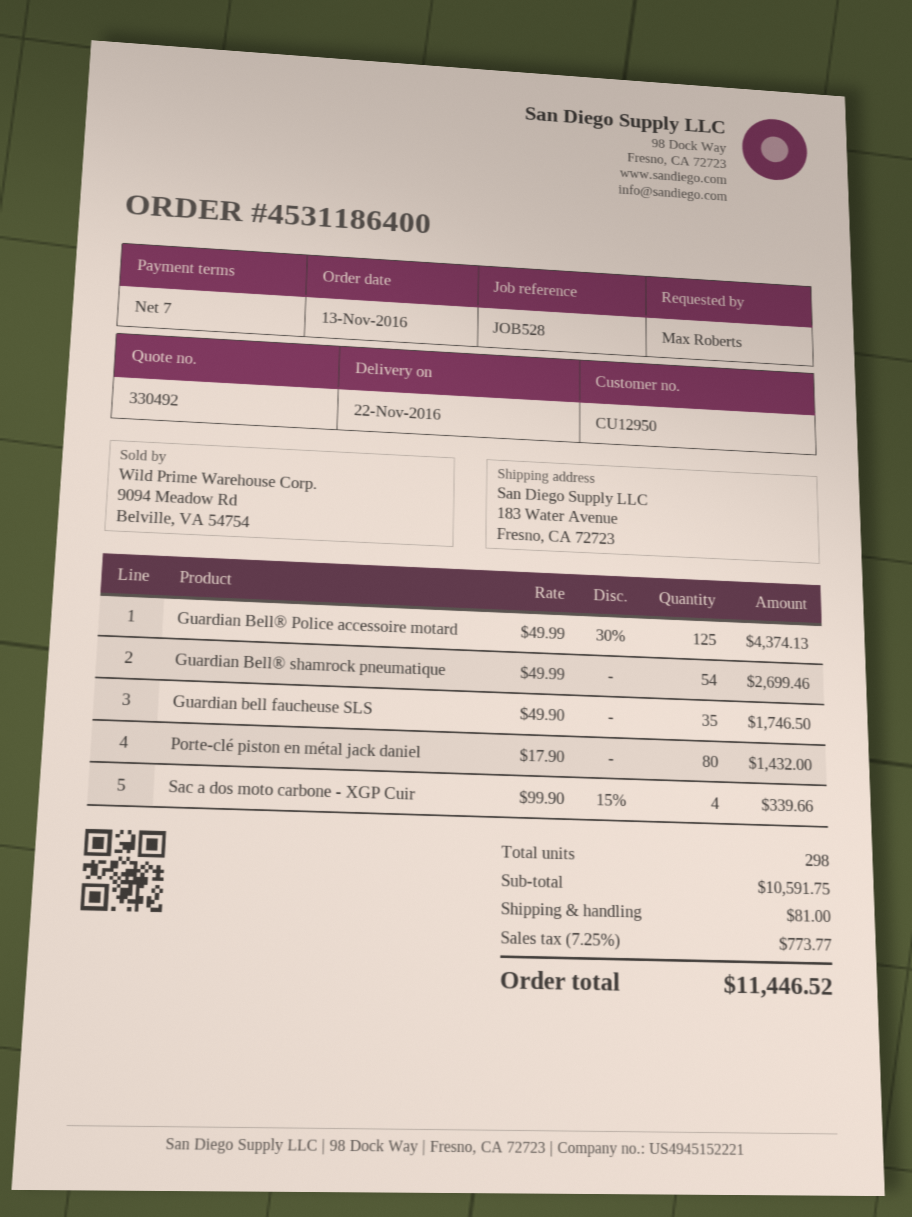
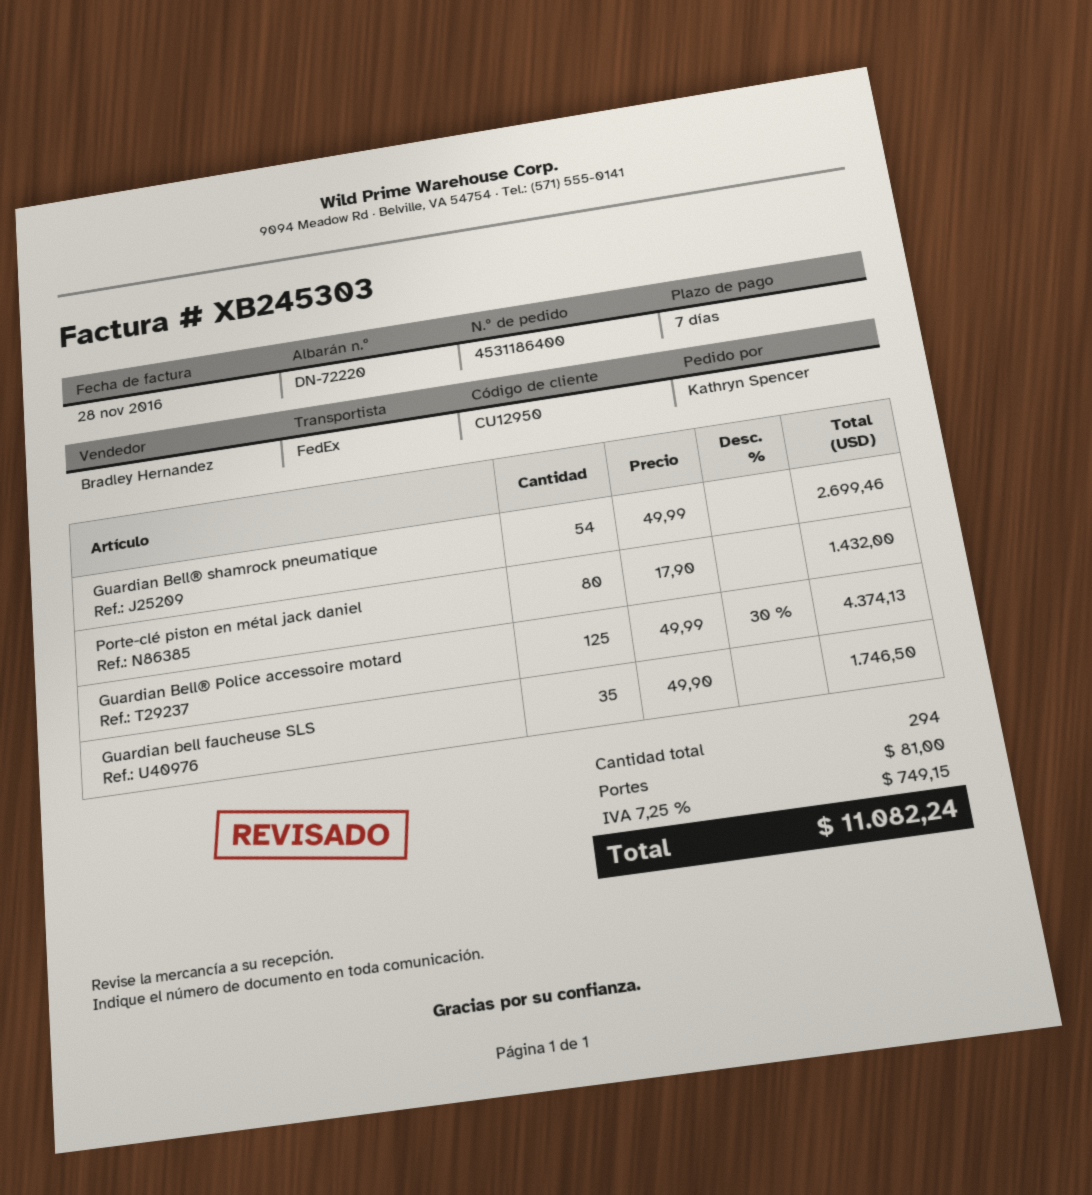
ordered by: Max Roberts -> Kathryn Spencer
Sac a dos moto carbone - XGP Cuir: 4 x 99.90 - 15% = 339.66 -> none
total quantity: 298 -> 294
tax: 7.25% = 773.77 -> 7.25% = 749.15
total: 11446.52 -> 11082.24

